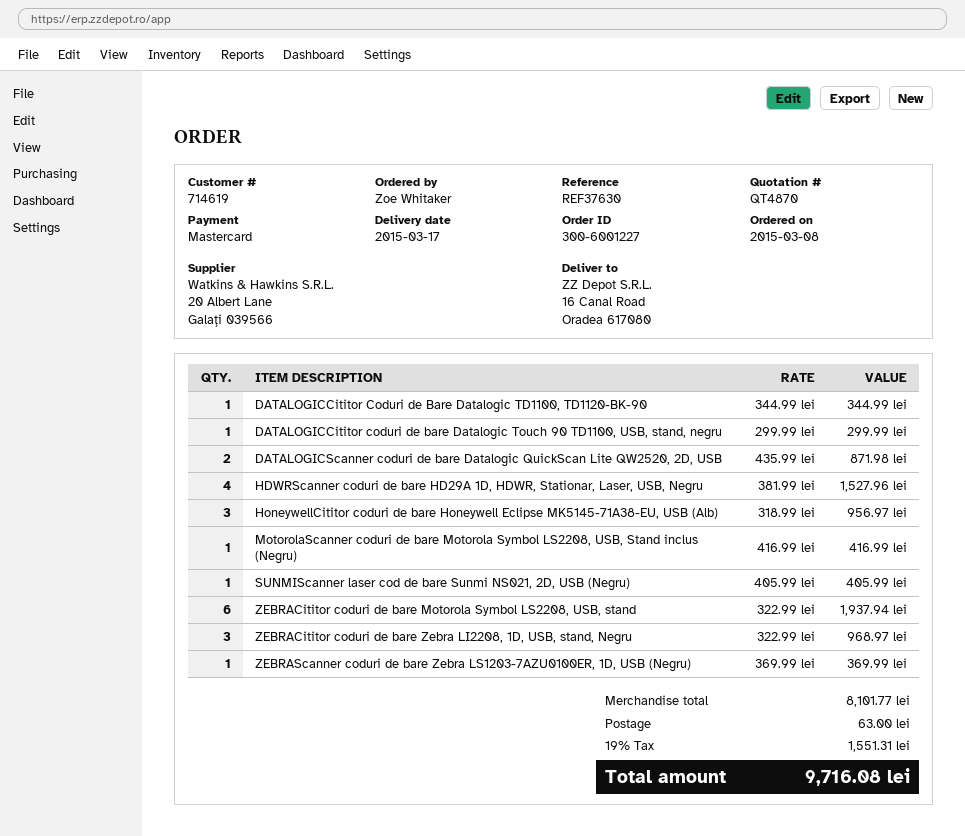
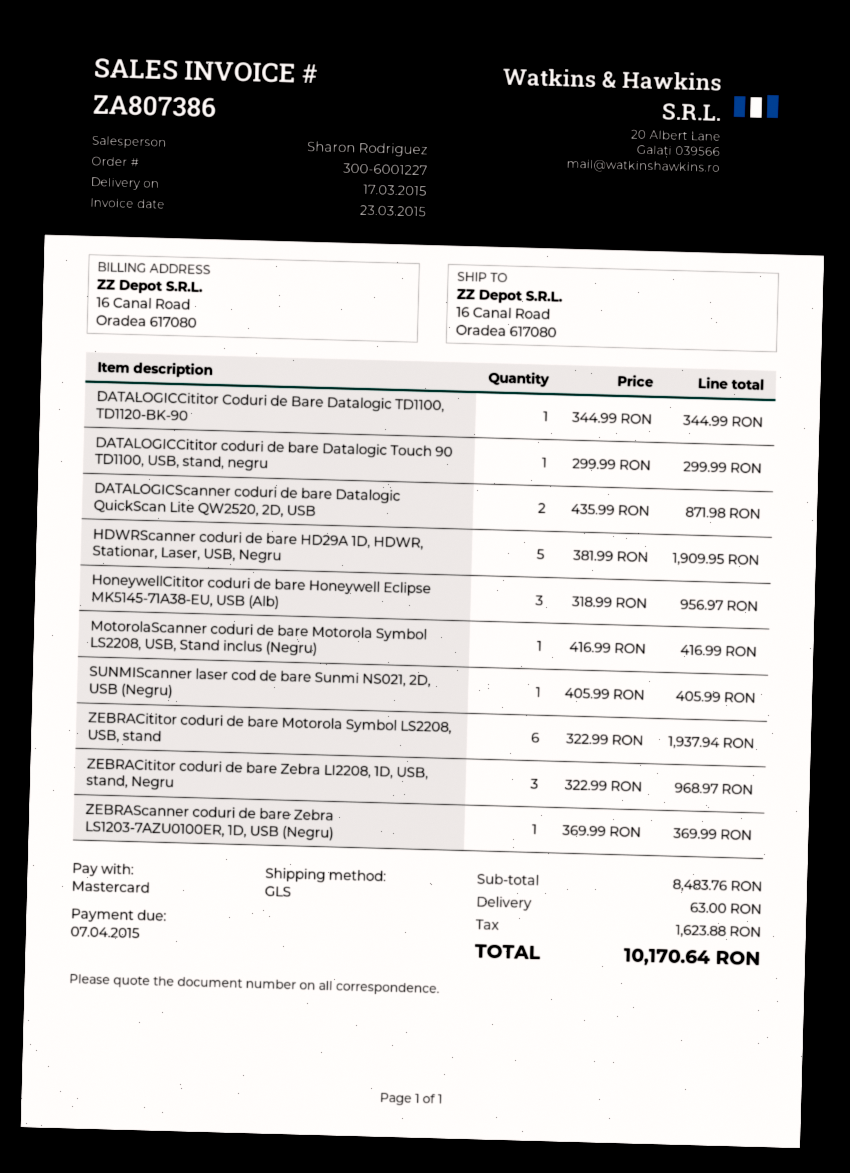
HDWRScanner coduri de bare HD29A 1D, HDWR, Stationar, Laser, USB, Negru: 4 x 381.99 = 1527.96 -> 5 x 381.99 = 1909.95
subtotal: 8101.77 -> 8483.76
tax: 1551.31 -> 1623.88
total: 9716.08 -> 10170.64

